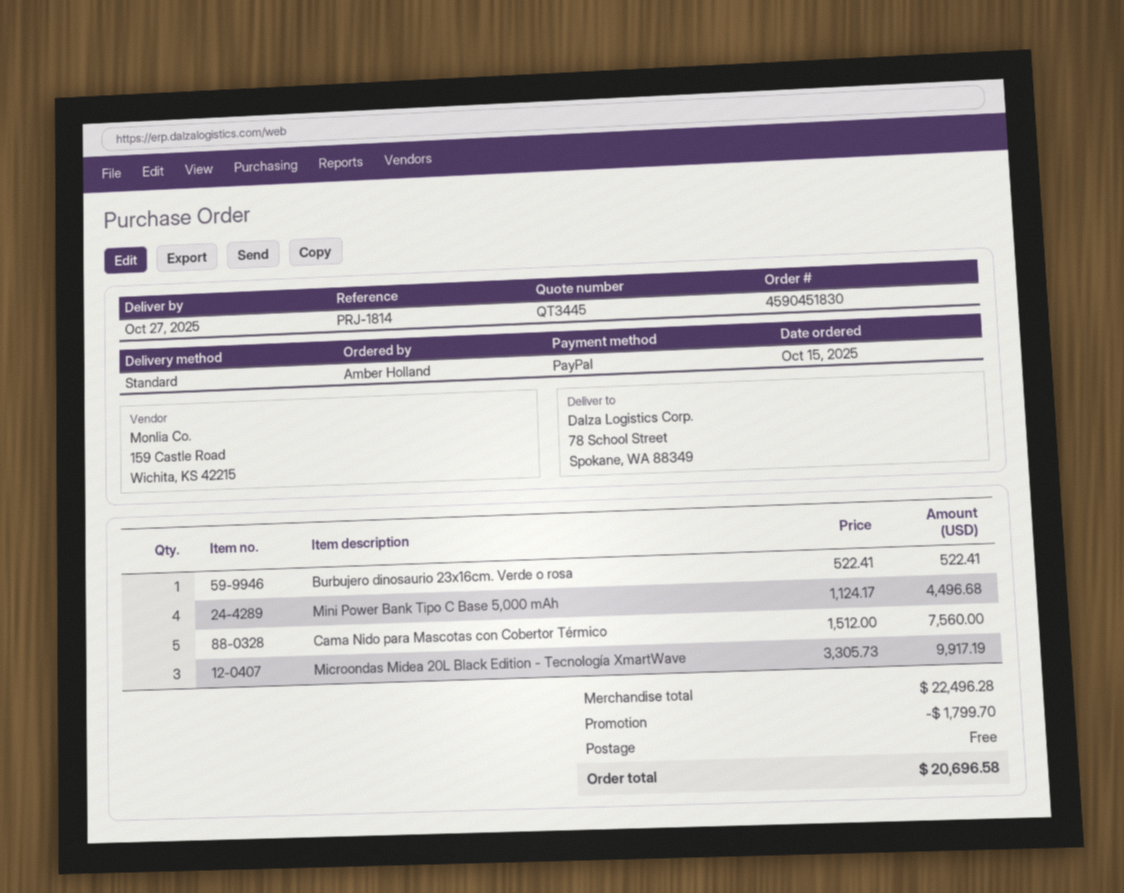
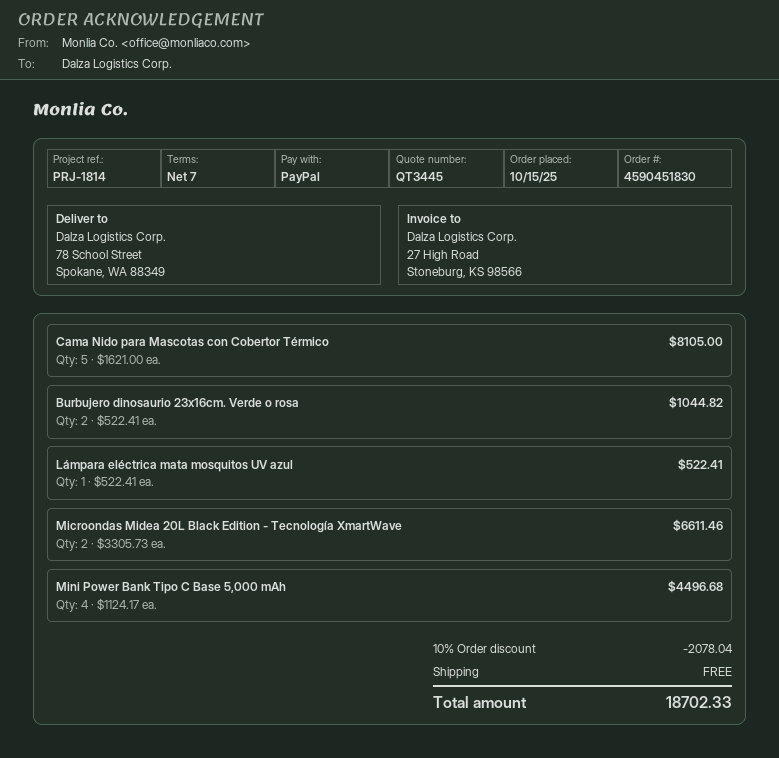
Burbujero dinosaurio 23x16cm. Verde o rosa: 1 x 522.41 = 522.41 -> 2 x 522.41 = 1044.82
Cama Nido para Mascotas con Cobertor Térmico: 5 x 1512.00 = 7560.00 -> 5 x 1621.00 = 8105.00
Microondas Midea 20L Black Edition - Tecnología XmartWave: 3 x 3305.73 = 9917.19 -> 2 x 3305.73 = 6611.46
Lámpara eléctrica mata mosquitos UV azul: none -> 1 x 522.41 = 522.41
discount: 1799.70 -> 2078.04
total: 20696.58 -> 18702.33

